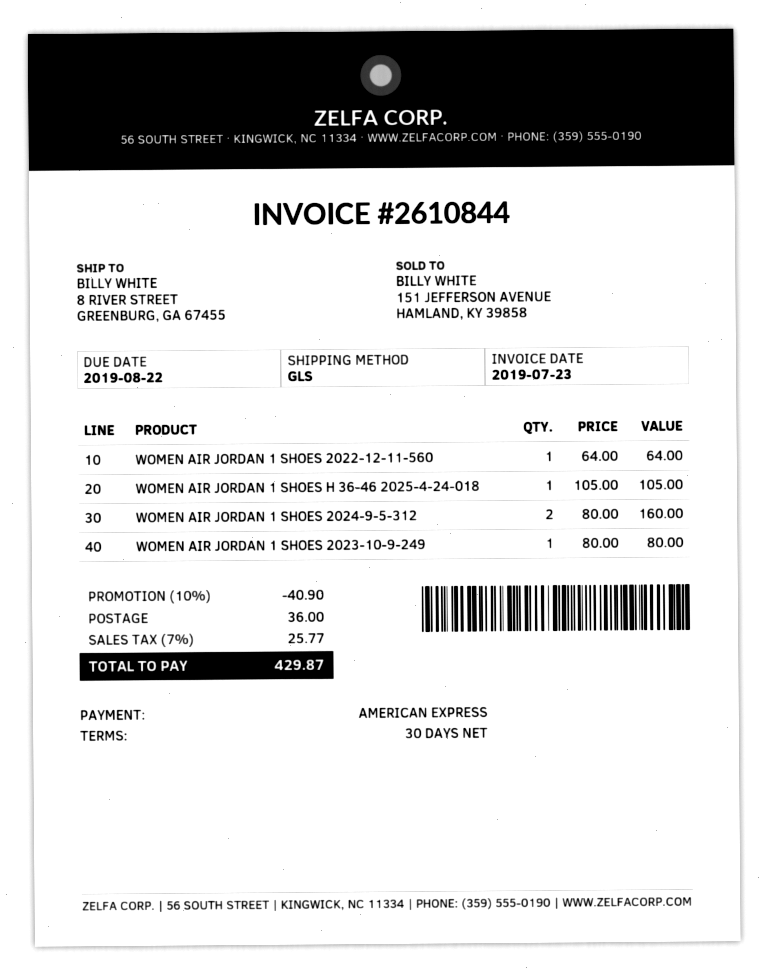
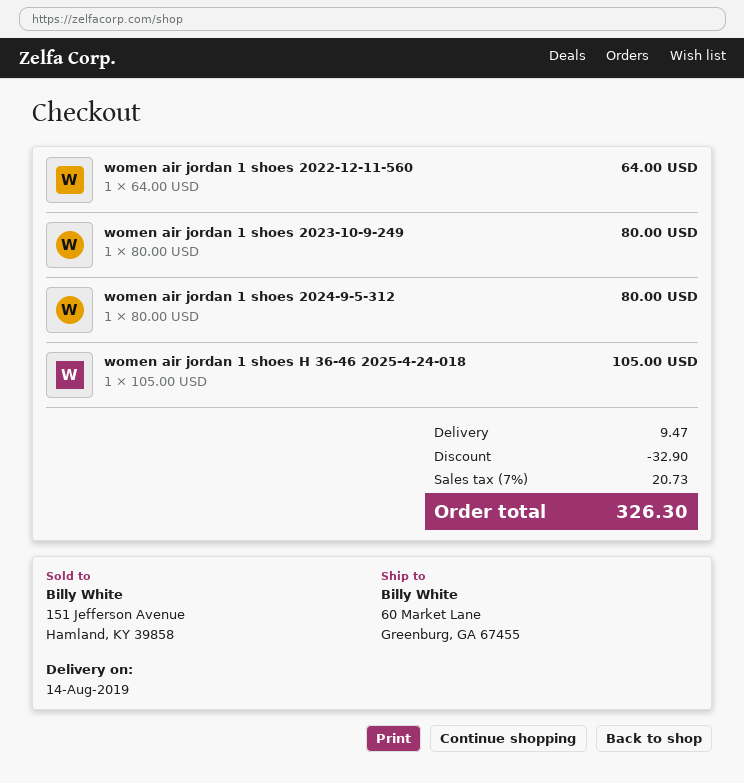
ship to: 8 RIVER STREET, GREENBURG, GA 67455 -> 60 Market Lane, Greenburg, GA 67455
WOMEN AIR JORDAN 1 SHOES 2024-9-5-312: 2 x 80.00 = 160.00 -> 1 x 80.00 = 80.00
discount: 40.90 -> 32.90
shipping: 36.00 -> 9.47
tax: 7% = 25.77 -> 7% = 20.73
total: 429.87 -> 326.30

